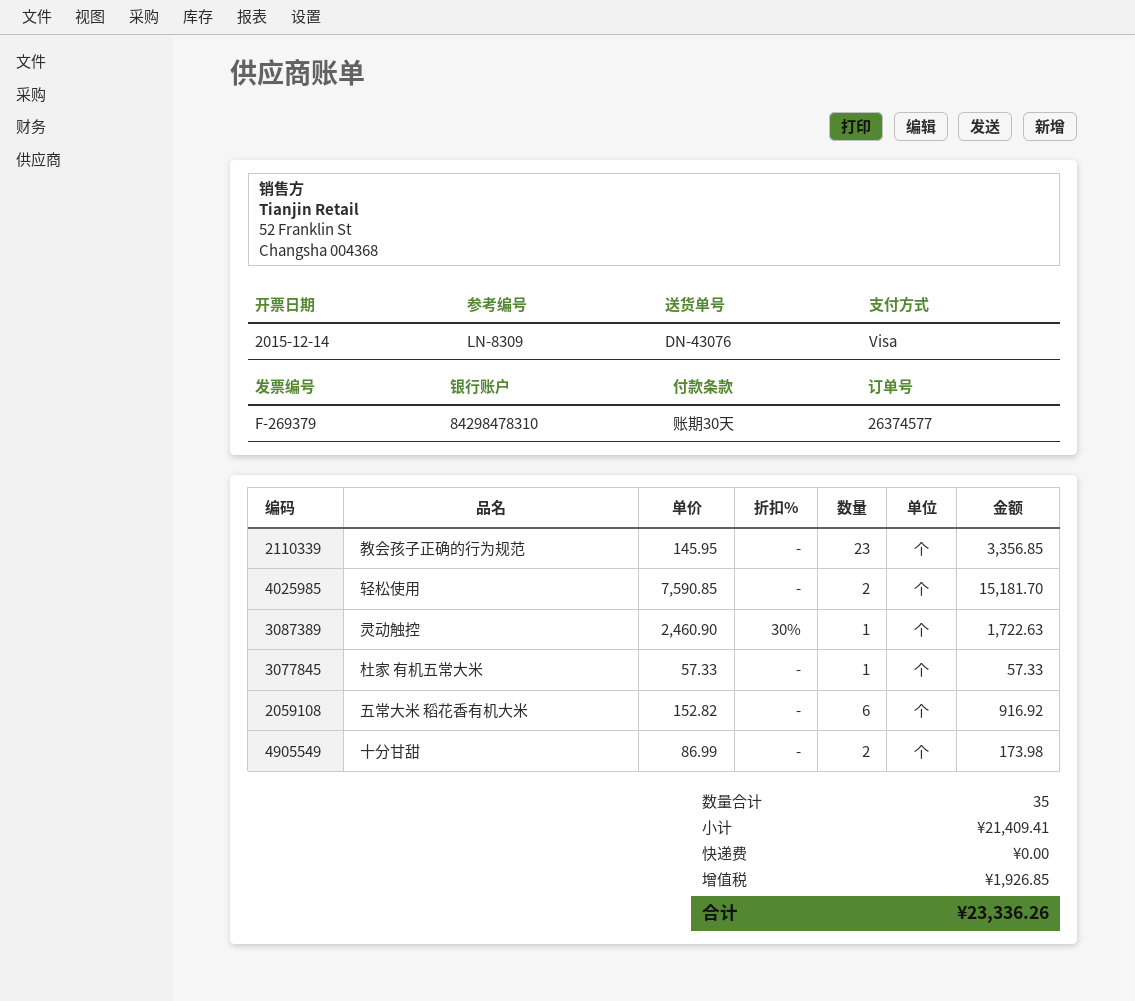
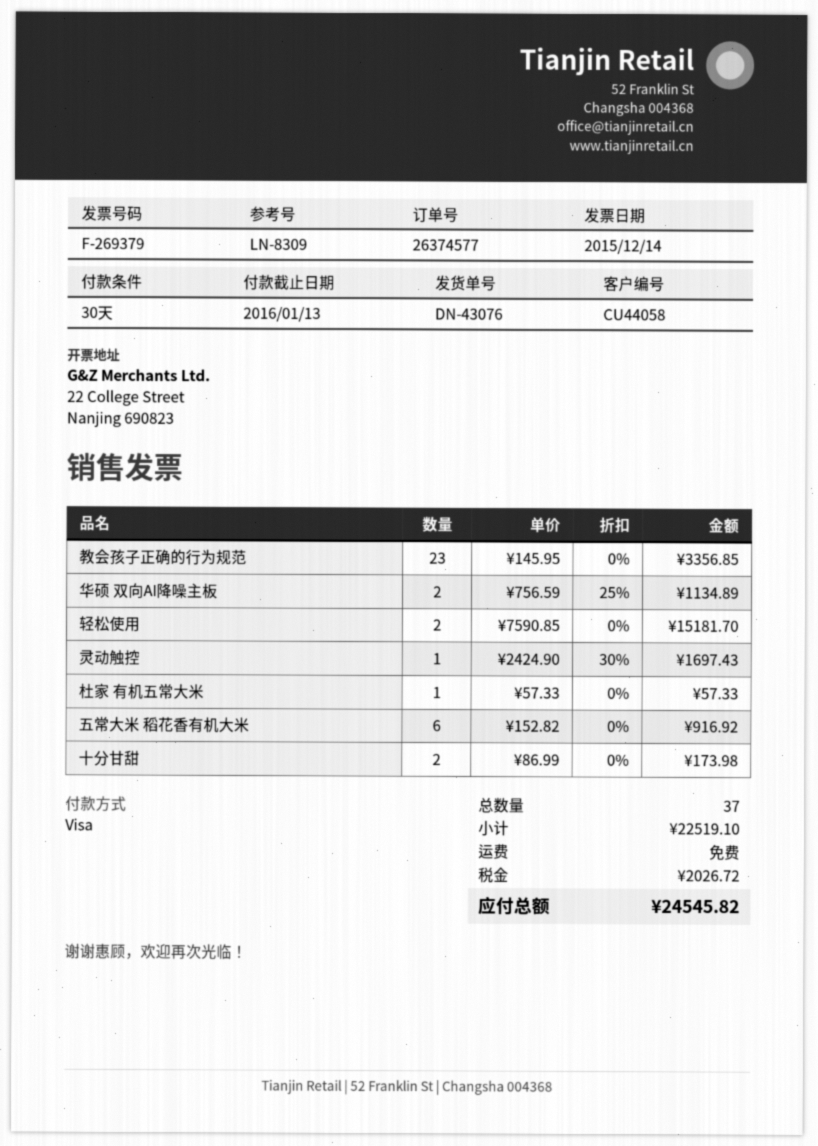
灵动触控: 1 x 2460.90 - 30% = 1722.63 -> 1 x 2424.90 - 30% = 1697.43
华硕 双向AI降噪主板: none -> 2 x 756.59 - 25% = 1134.89
total quantity: 35 -> 37
subtotal: 21409.41 -> 22519.10
tax: 1926.85 -> 2026.72
total: 23336.26 -> 24545.82

